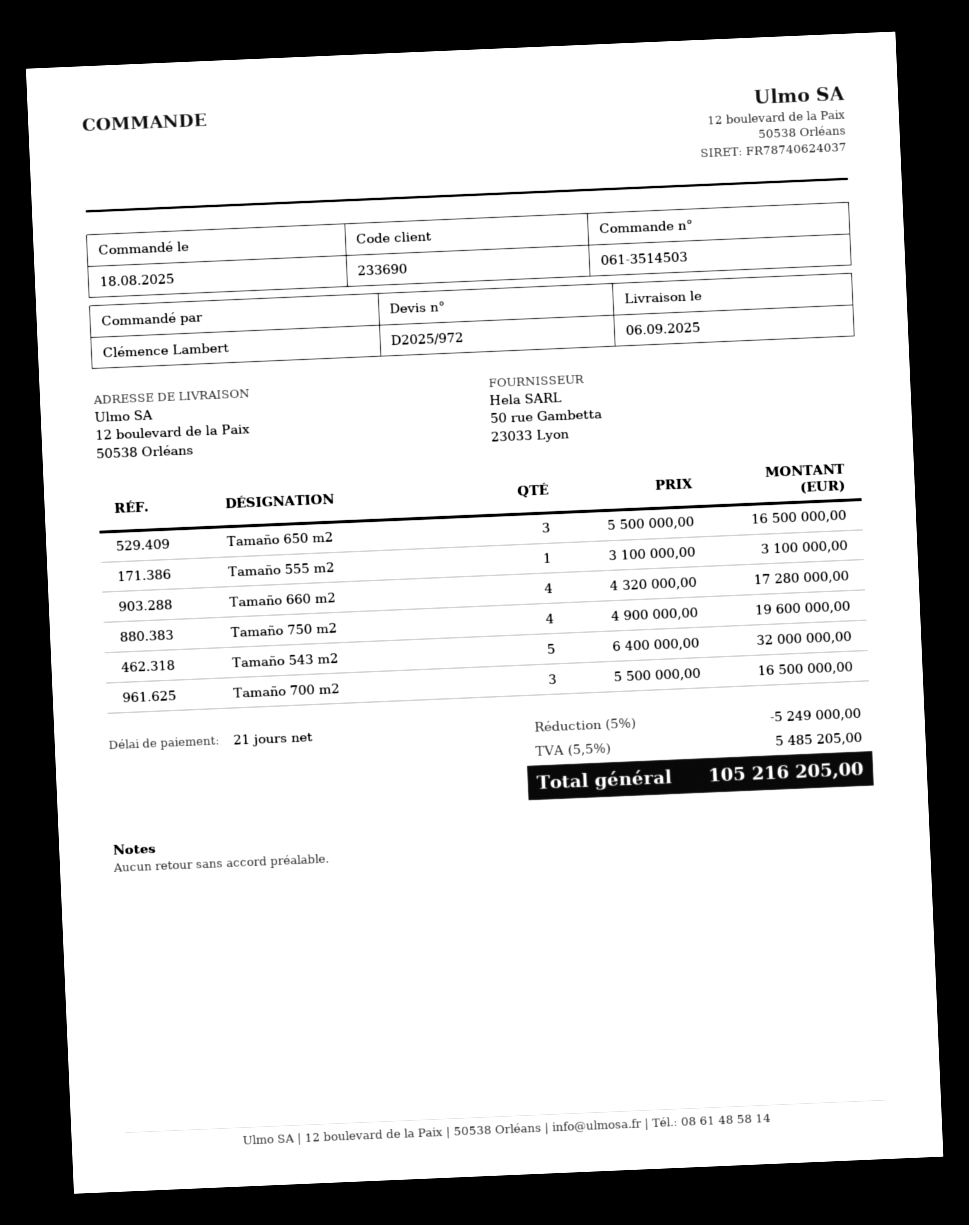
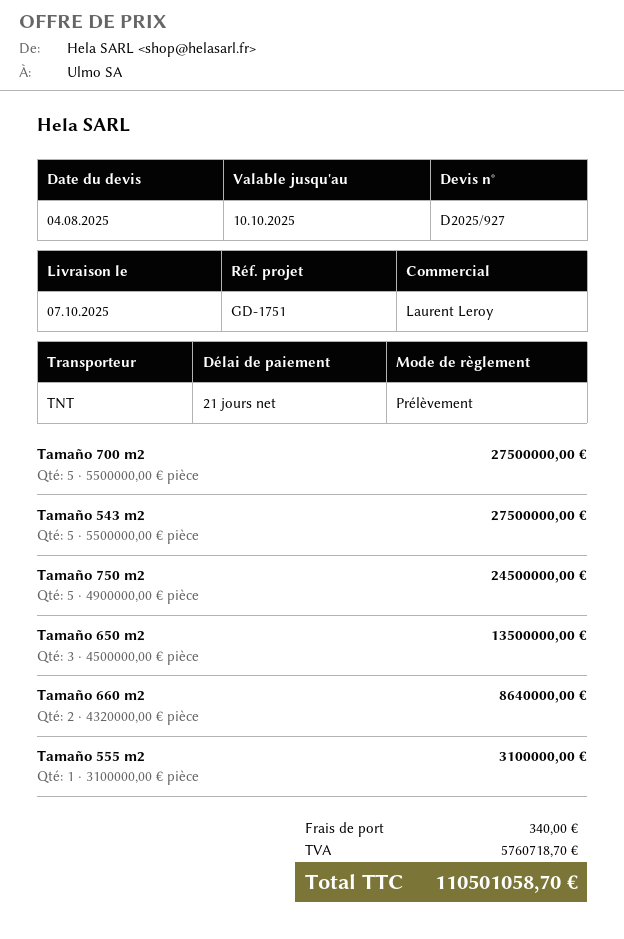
quote number: D2025/972 -> D2025/927
delivery date: 2025-09-06 -> 2025-10-07
Tamaño 650 m2: 3 x 5500000.00 = 16500000.00 -> 3 x 4500000.00 = 13500000.00
Tamaño 660 m2: 4 x 4320000.00 = 17280000.00 -> 2 x 4320000.00 = 8640000.00
Tamaño 750 m2: 4 x 4900000.00 = 19600000.00 -> 5 x 4900000.00 = 24500000.00
Tamaño 543 m2: 5 x 6400000.00 = 32000000.00 -> 5 x 5500000.00 = 27500000.00
Tamaño 700 m2: 3 x 5500000.00 = 16500000.00 -> 5 x 5500000.00 = 27500000.00
discount: 5% = 5249000.00 -> none
shipping: none -> 340.00
tax: 5485205.00 -> 5760718.70
total: 105216205.00 -> 110501058.70

